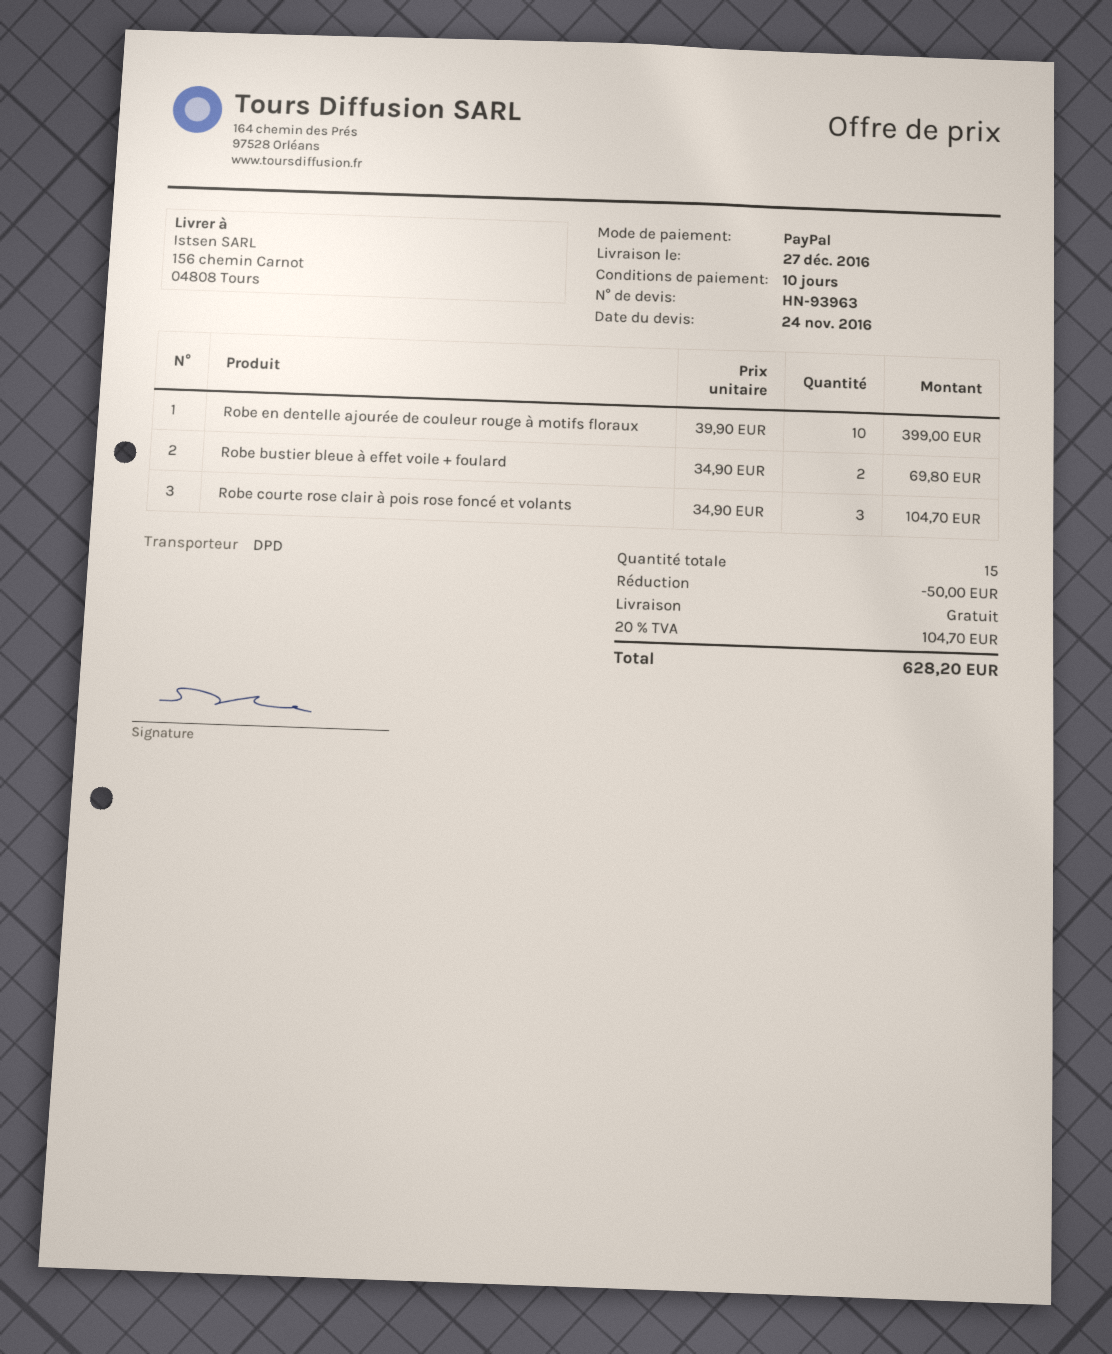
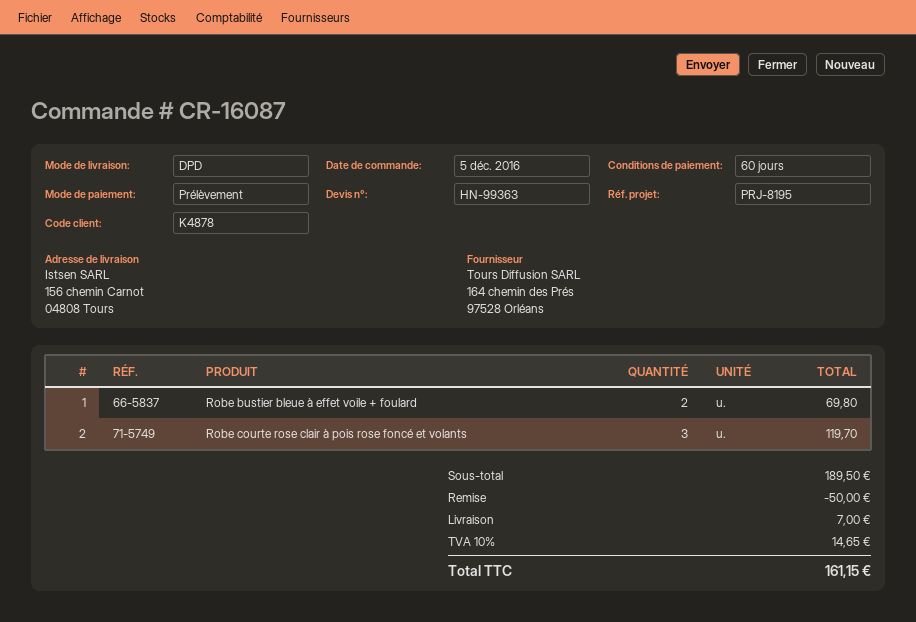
quote number: HN-93963 -> HN-99363
payment terms: 10 days -> 60 days
payment method: PayPal -> direct debit
Robe en dentelle ajourée de couleur rouge à motifs floraux: 10 for 399.00 -> none
Robe courte rose clair à pois rose foncé et volants: 3 for 104.70 -> 3 for 119.70
shipping: 0.00 -> 7.00
tax: 20% = 104.70 -> 10% = 14.65
total: 628.20 -> 161.15

